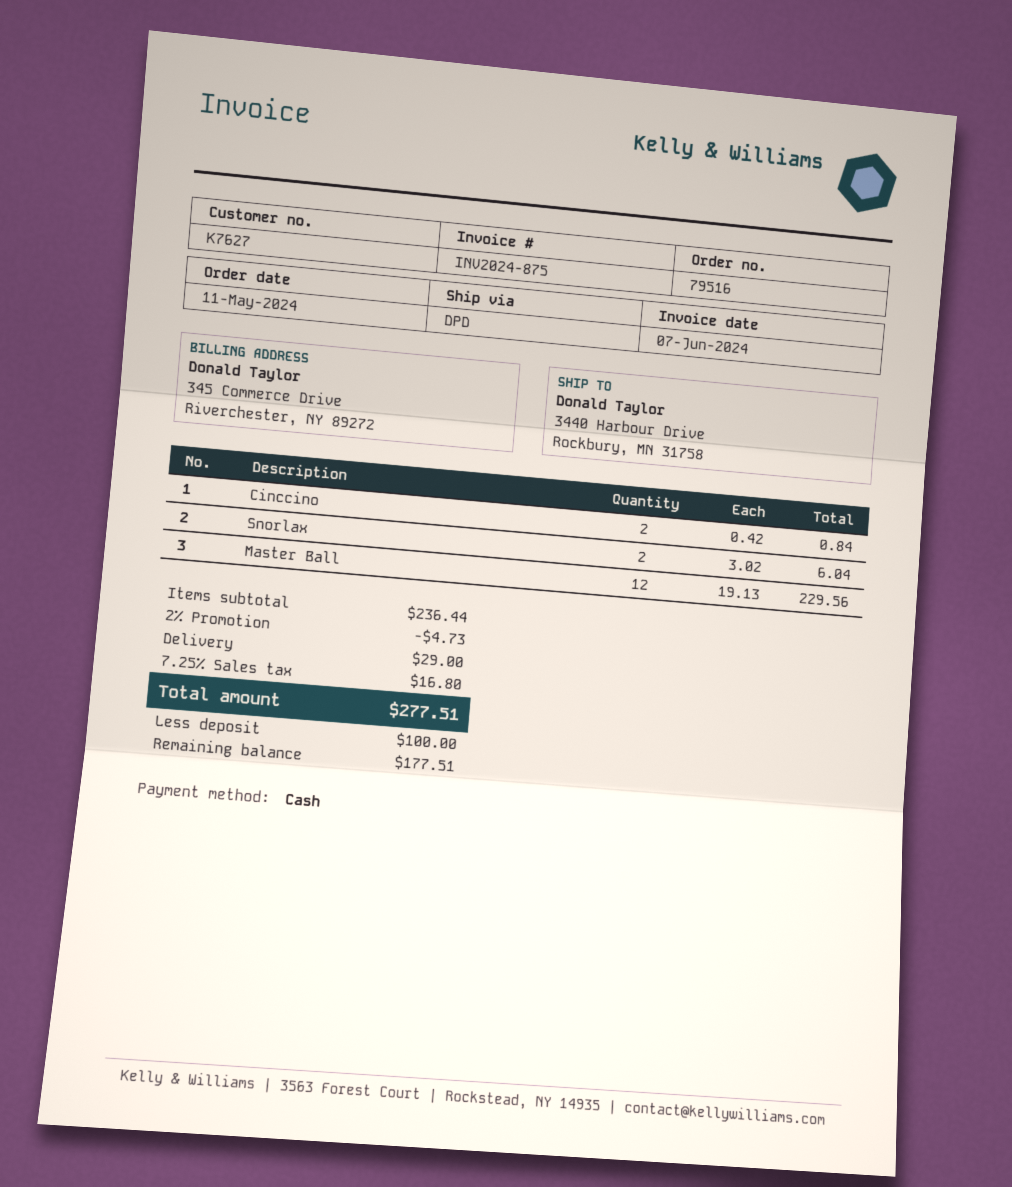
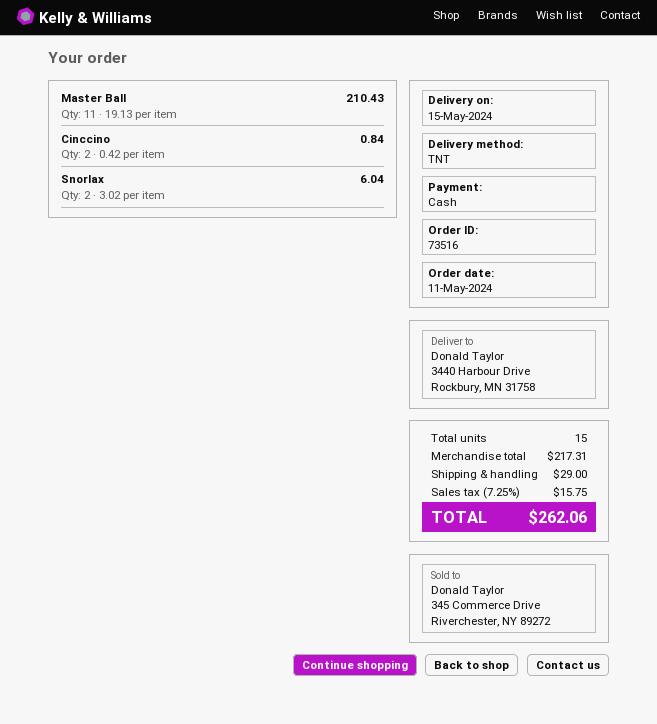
order number: 79516 -> 73516
shipping method: DPD -> TNT
Master Ball: 12 x 19.13 = 229.56 -> 11 x 19.13 = 210.43
subtotal: 236.44 -> 217.31
discount: 2% = 4.73 -> none
tax: 7.25% = 16.80 -> 7.25% = 15.75
total: 277.51 -> 262.06

